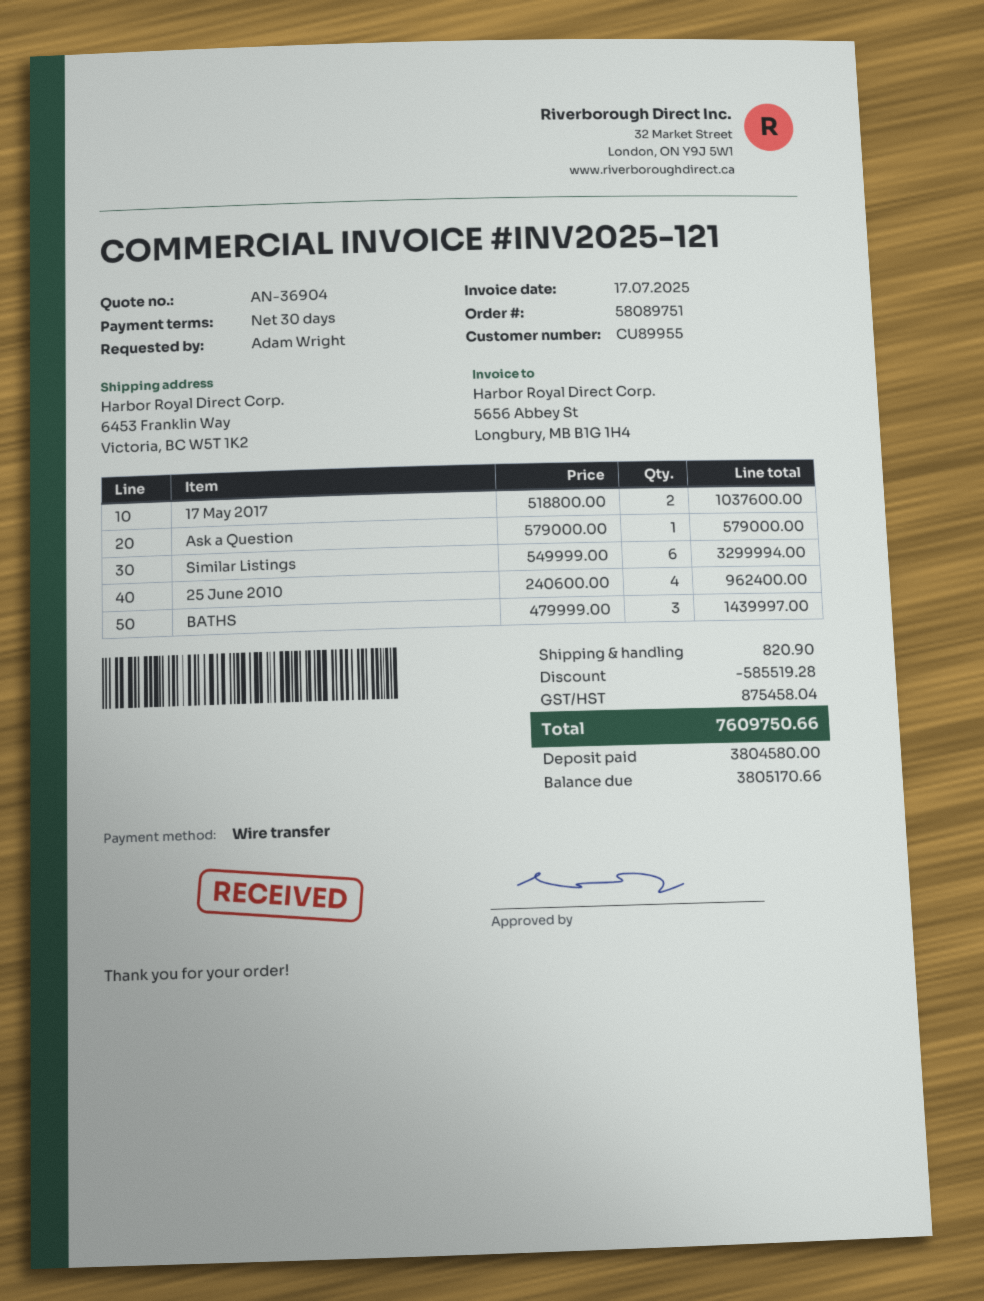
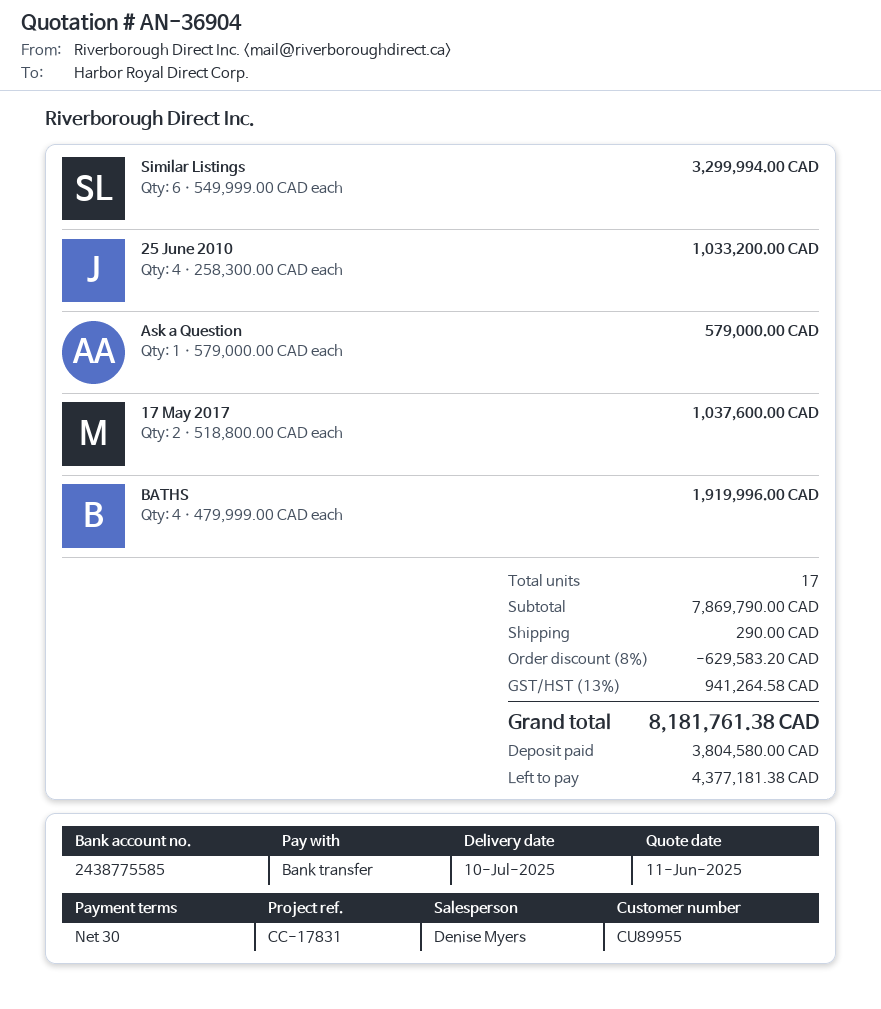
25 June 2010: 4 x 240600.00 = 962400.00 -> 4 x 258300.00 = 1033200.00
BATHS: 3 x 479999.00 = 1439997.00 -> 4 x 479999.00 = 1919996.00
discount: 585519.28 -> 629583.20
shipping: 820.90 -> 290.00
tax: 875458.04 -> 941264.58
total: 7609750.66 -> 8181761.38
balance: 3805170.66 -> 4377181.38

